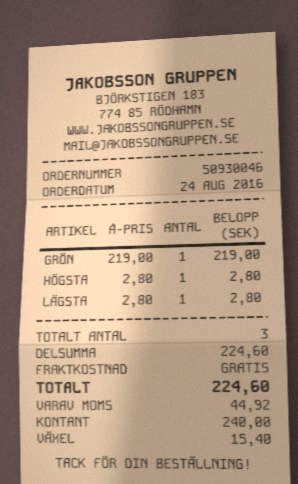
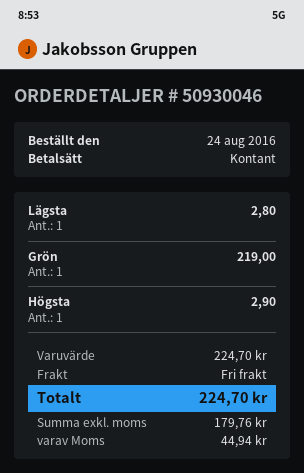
HÖGSTA: 1 for 2.80 -> 1 for 2.90
subtotal: 224.60 -> 224.70
tax: 44.92 -> 44.94
total: 224.60 -> 224.70

